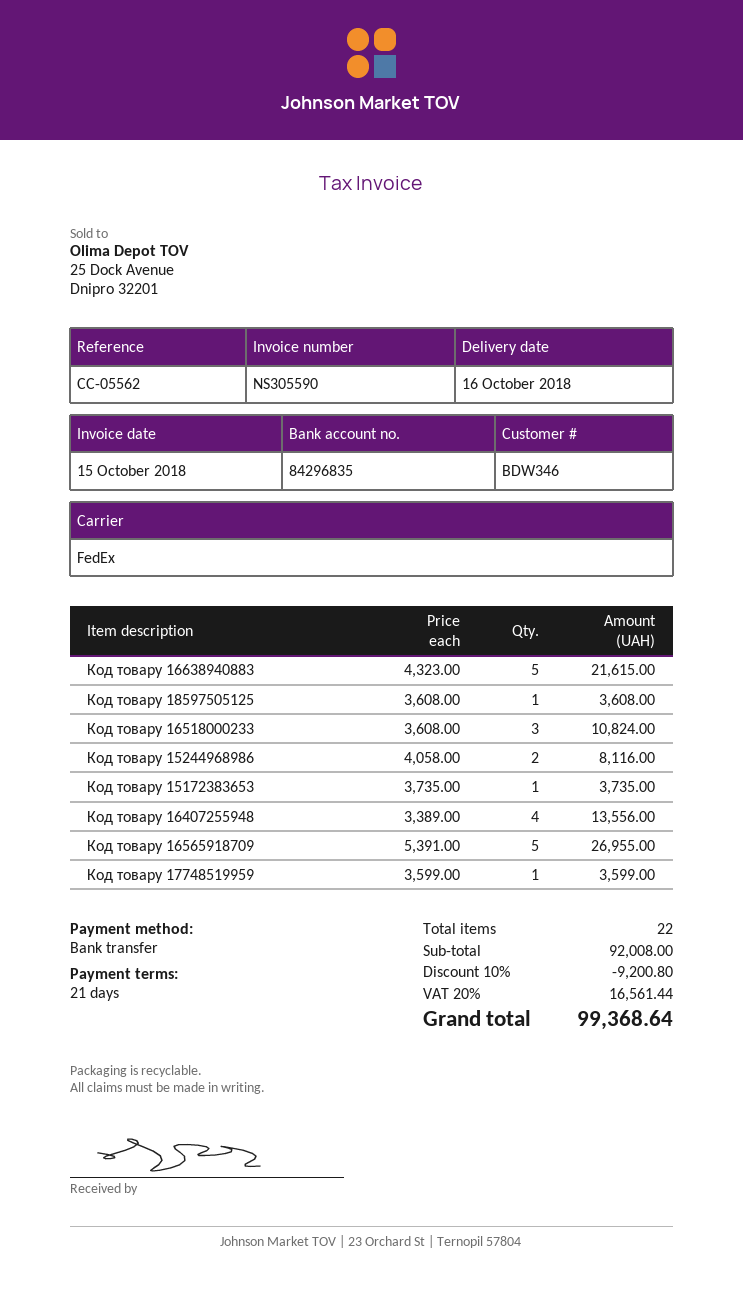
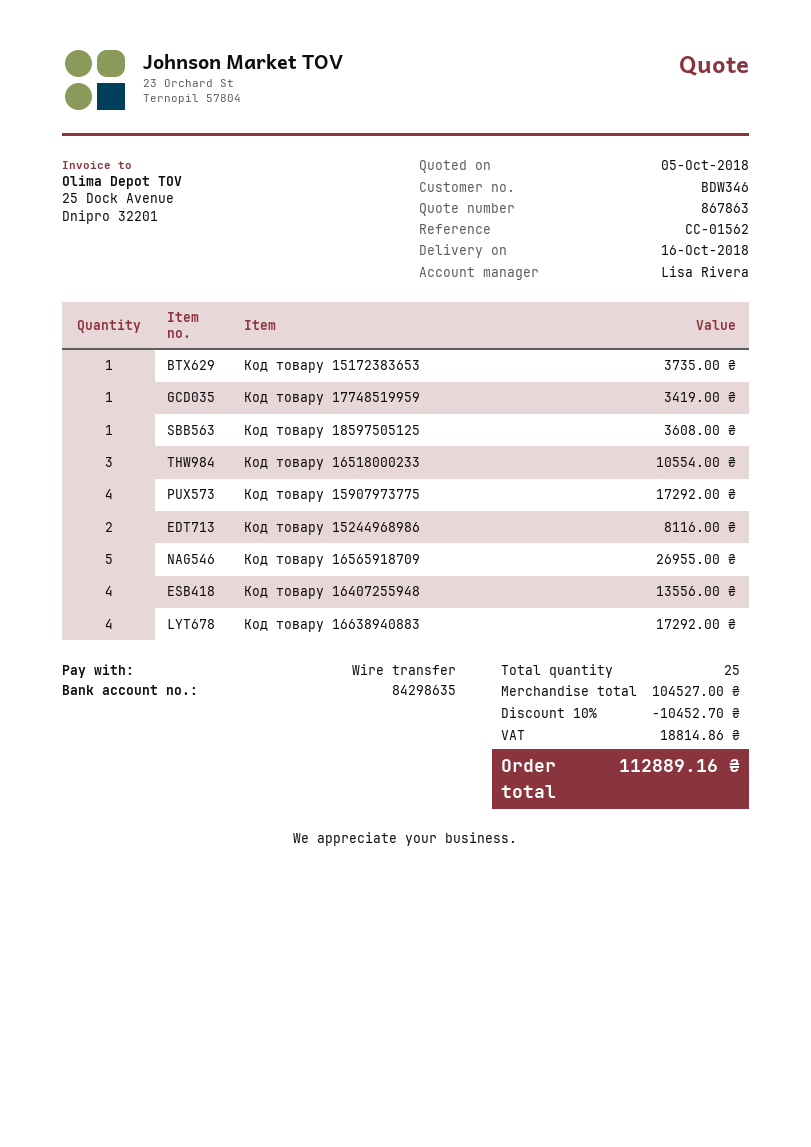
reference: CC-05562 -> CC-01562
bank account: 84296835 -> 84298635
Код товару 16638940883: 5 for 21615.00 -> 4 for 17292.00
Код товару 16518000233: 3 for 10824.00 -> 3 for 10554.00
Код товару 17748519959: 1 for 3599.00 -> 1 for 3419.00
Код товару 15907973775: none -> 4 for 17292.00
total quantity: 22 -> 25
subtotal: 92008.00 -> 104527.00
discount: 10% = 9200.80 -> 10% = 10452.70
tax: 16561.44 -> 18814.86
total: 99368.64 -> 112889.16

